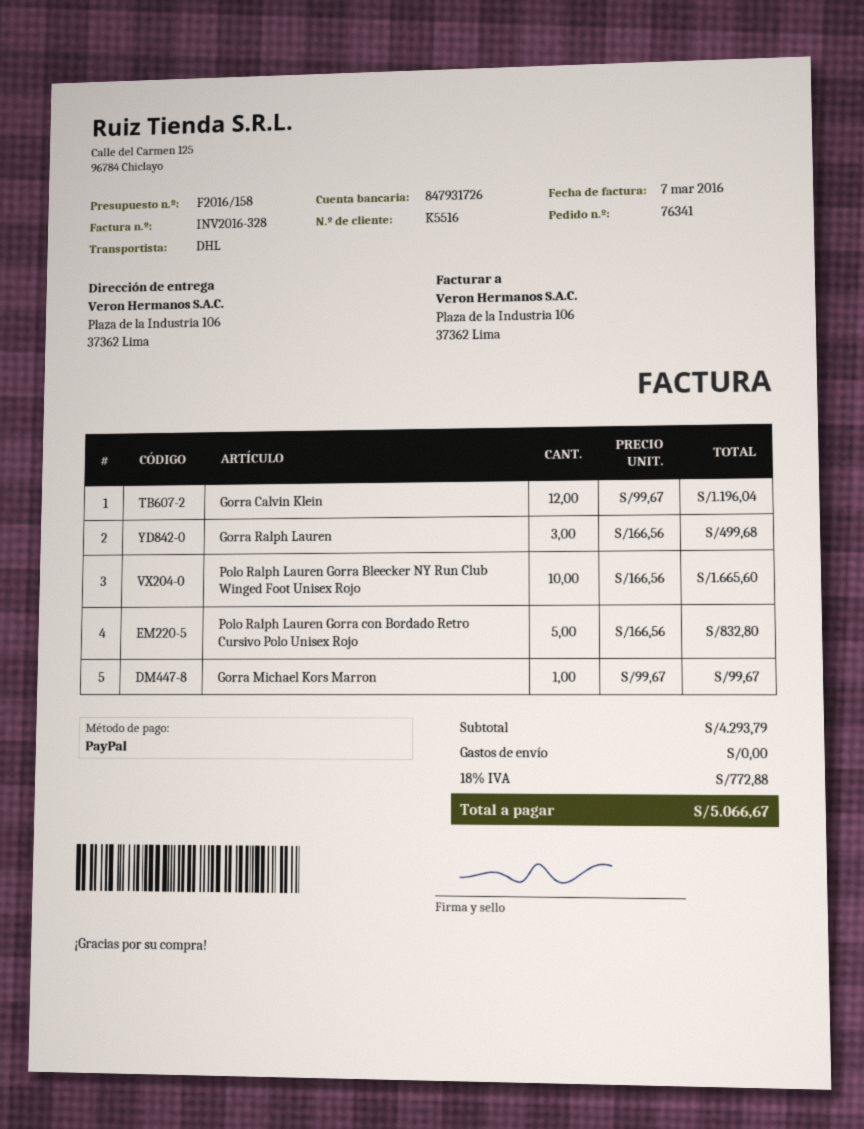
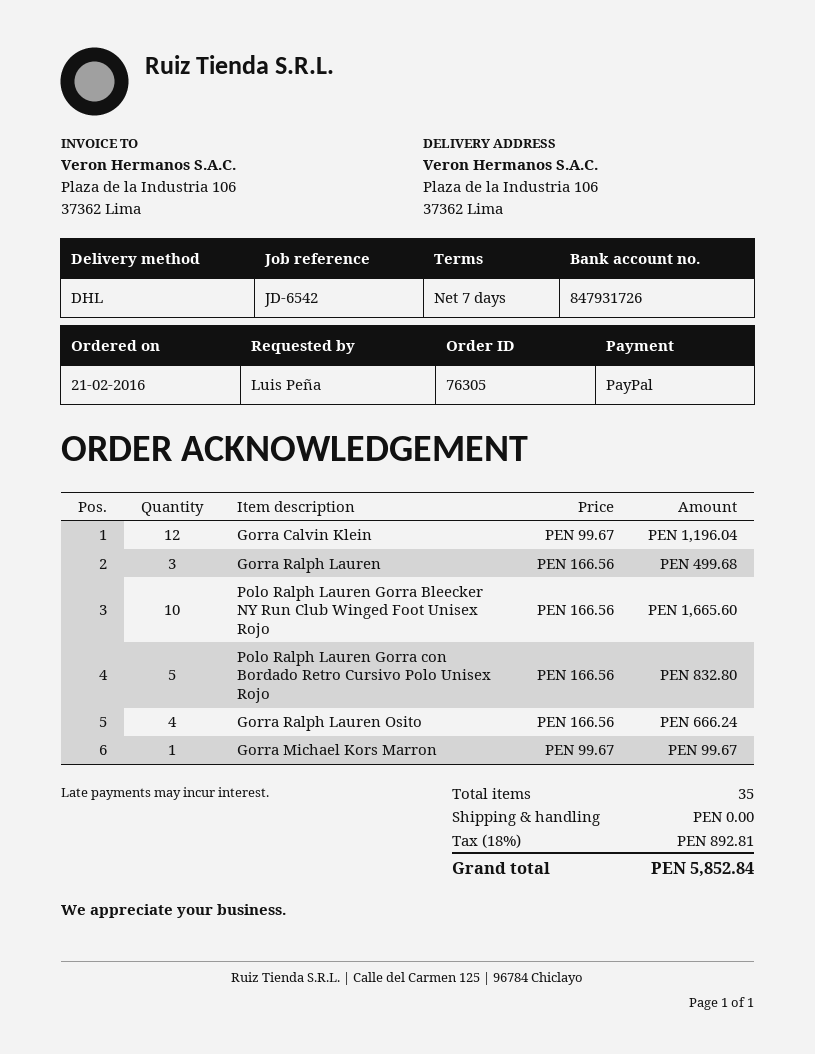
order number: 76341 -> 76305
Gorra Ralph Lauren Osito: none -> 4 x 166.56 = 666.24
tax: 18% = 772.88 -> 18% = 892.81
total: 5066.67 -> 5852.84

